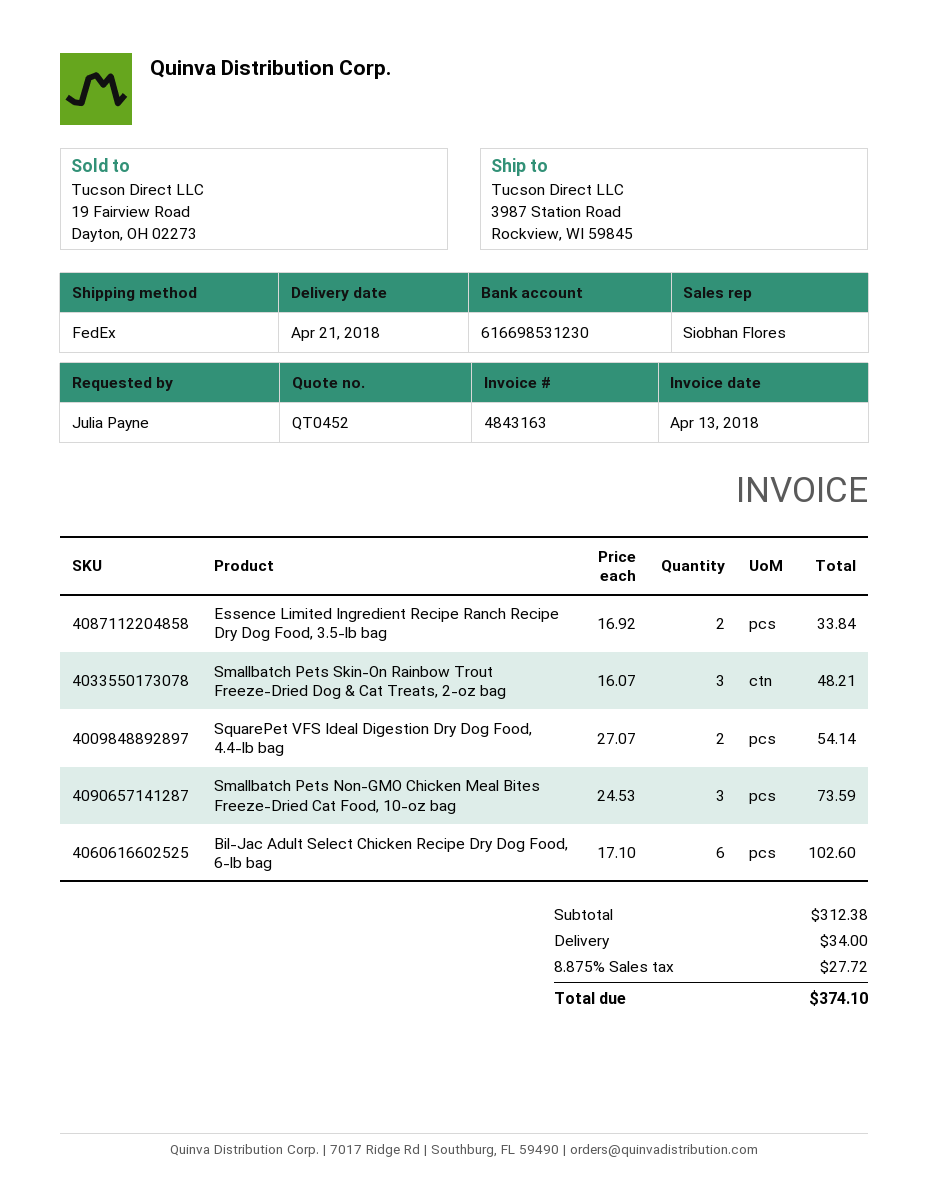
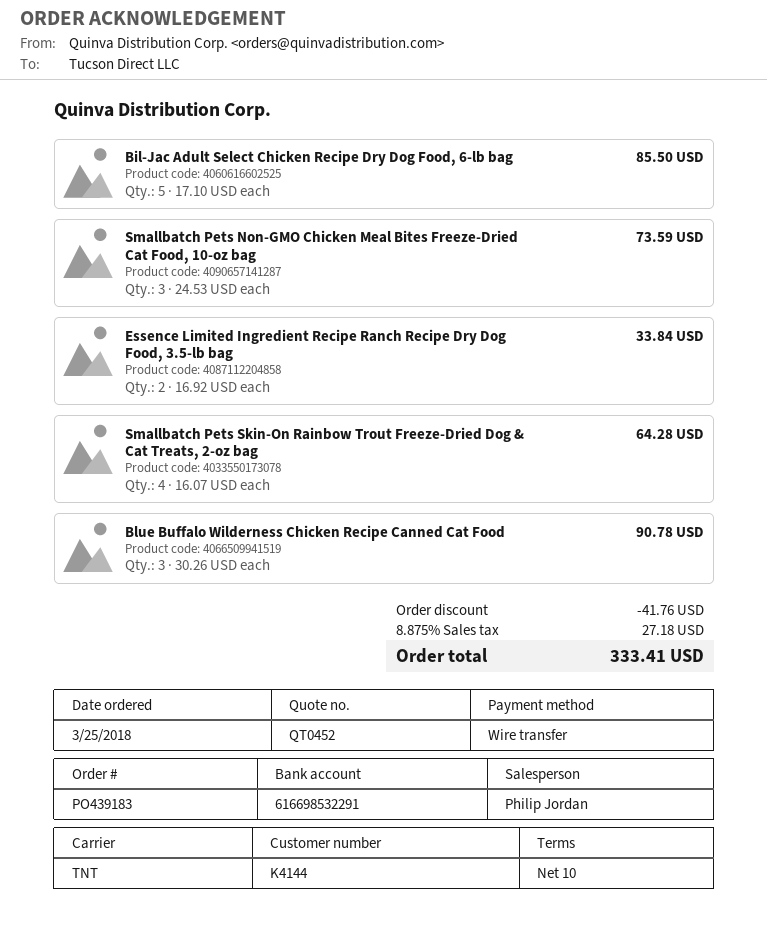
sales rep: Siobhan Flores -> Philip Jordan
bank account: 616698531230 -> 616698532291
shipping method: FedEx -> TNT
Smallbatch Pets Skin-On Rainbow Trout Freeze-Dried Dog & Cat Treats, 2-oz bag: 3 x 16.07 = 48.21 -> 4 x 16.07 = 64.28
SquarePet VFS Ideal Digestion Dry Dog Food, 4.4-lb bag: 2 x 27.07 = 54.14 -> none
Bil-Jac Adult Select Chicken Recipe Dry Dog Food, 6-lb bag: 6 x 17.10 = 102.60 -> 5 x 17.10 = 85.50
Blue Buffalo Wilderness Chicken Recipe Canned Cat Food: none -> 3 x 30.26 = 90.78
discount: none -> 41.76
shipping: 34.00 -> none
tax: 8.875% = 27.72 -> 8.875% = 27.18
total: 374.10 -> 333.41

